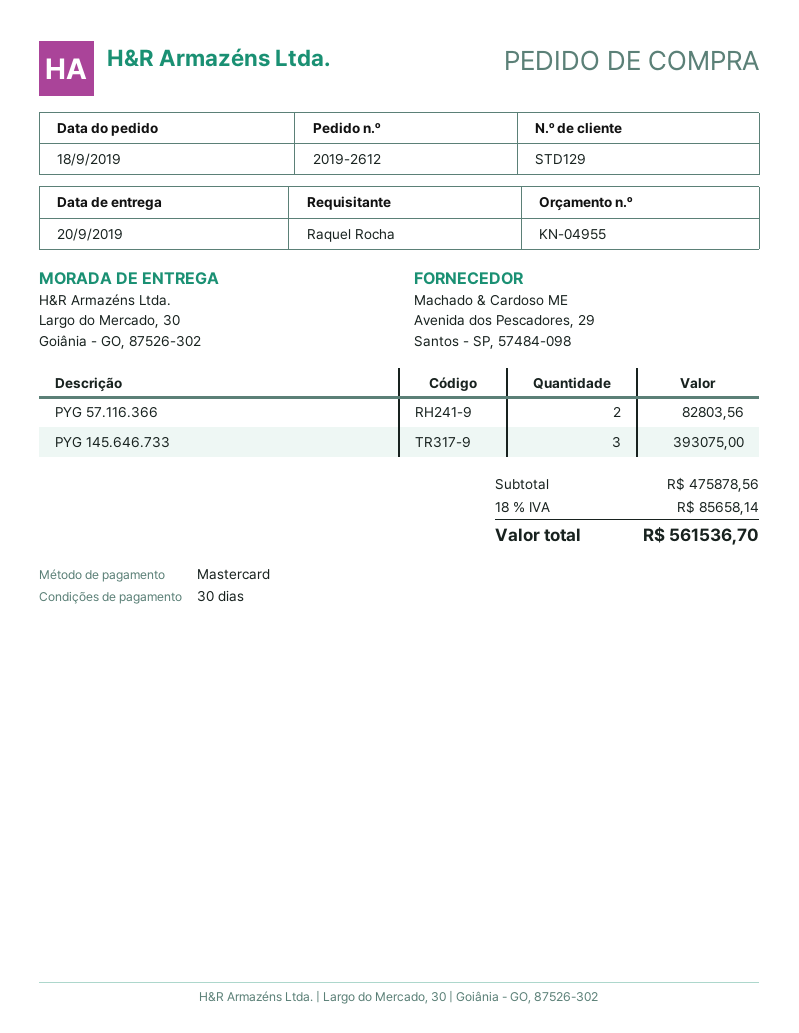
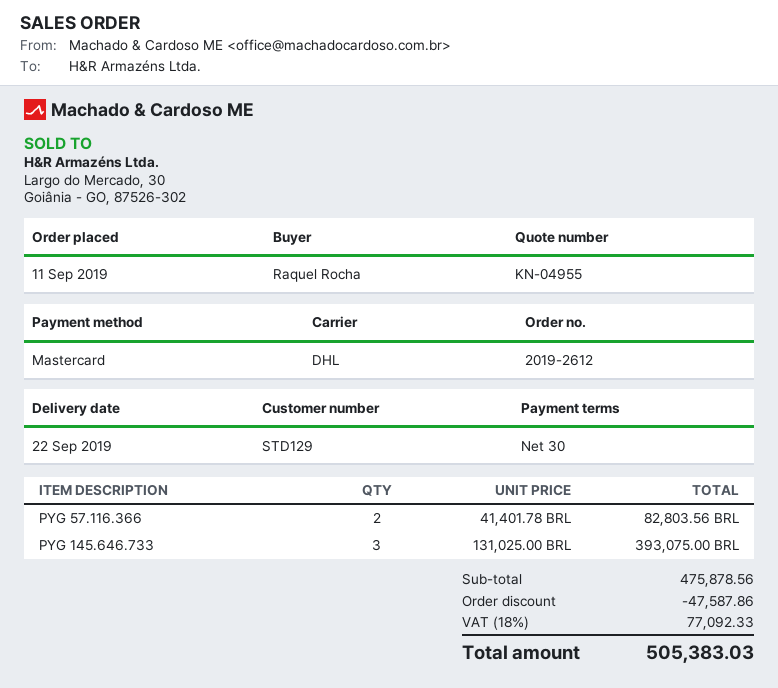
order date: 2019-09-18 -> 2019-09-11
delivery date: 2019-09-20 -> 2019-09-22
discount: none -> 47587.86
tax: 18% = 85658.14 -> 18% = 77092.33
total: 561536.70 -> 505383.03

